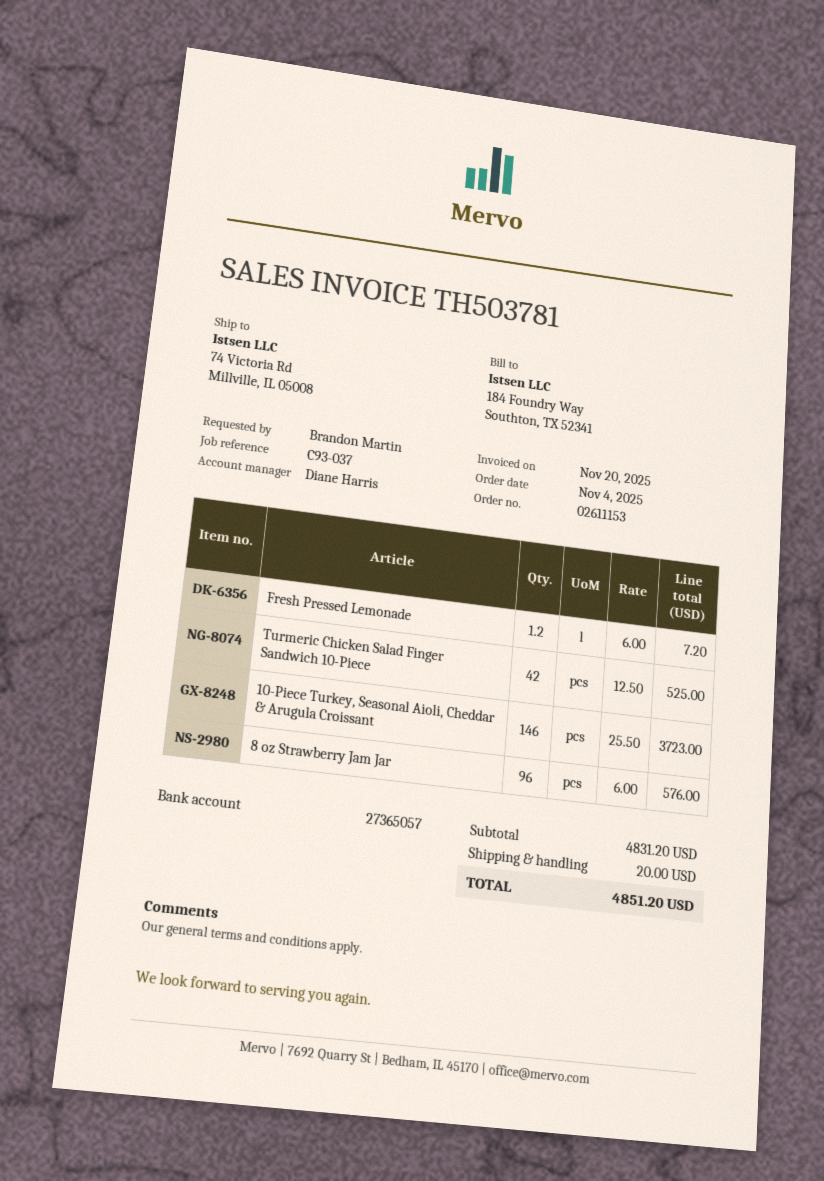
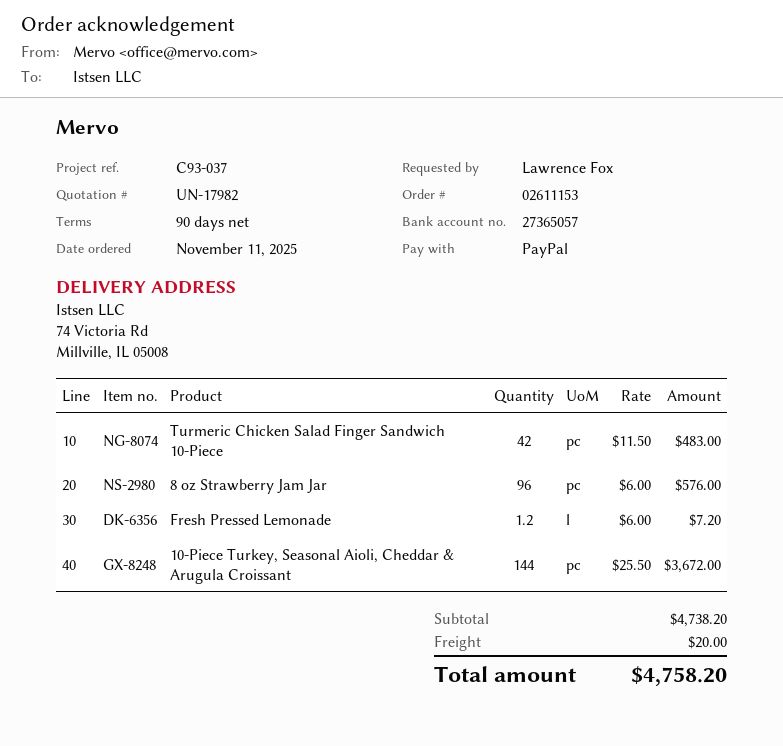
order date: 2025-11-04 -> 2025-11-11
ordered by: Brandon Martin -> Lawrence Fox
Turmeric Chicken Salad Finger Sandwich 10-Piece: 42 x 12.50 = 525.00 -> 42 x 11.50 = 483.00
10-Piece Turkey, Seasonal Aioli, Cheddar & Arugula Croissant: 146 x 25.50 = 3723.00 -> 144 x 25.50 = 3672.00
subtotal: 4831.20 -> 4738.20
total: 4851.20 -> 4758.20

